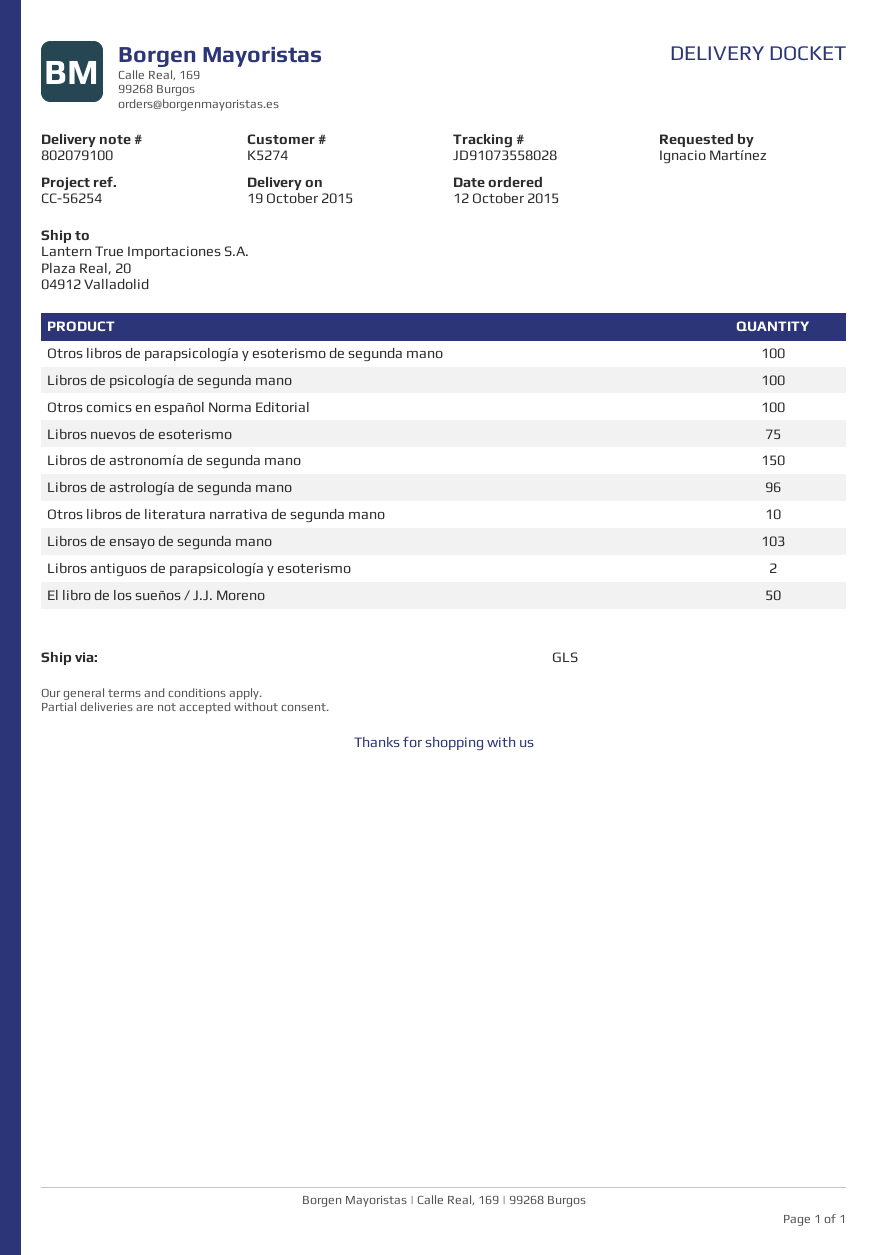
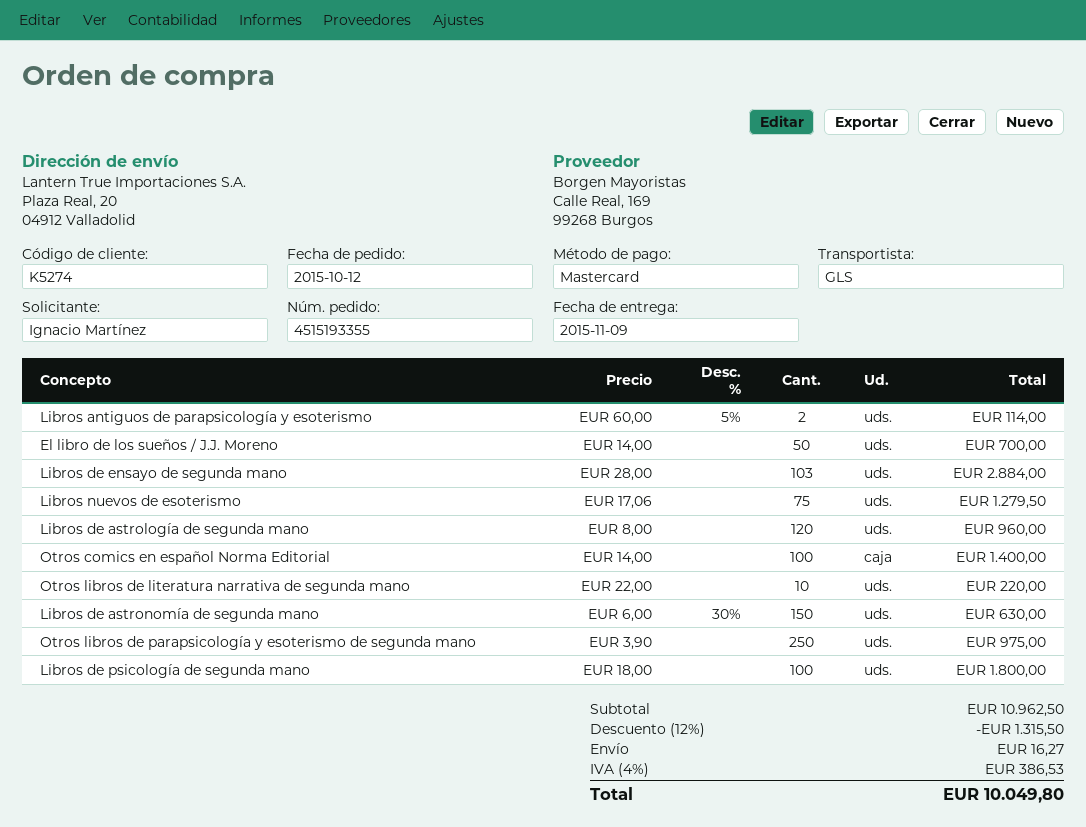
delivery date: 2015-10-19 -> 2015-11-09
Otros libros de parapsicología y esoterismo de segunda mano: 100 -> 250
Libros de astrología de segunda mano: 96 -> 120

